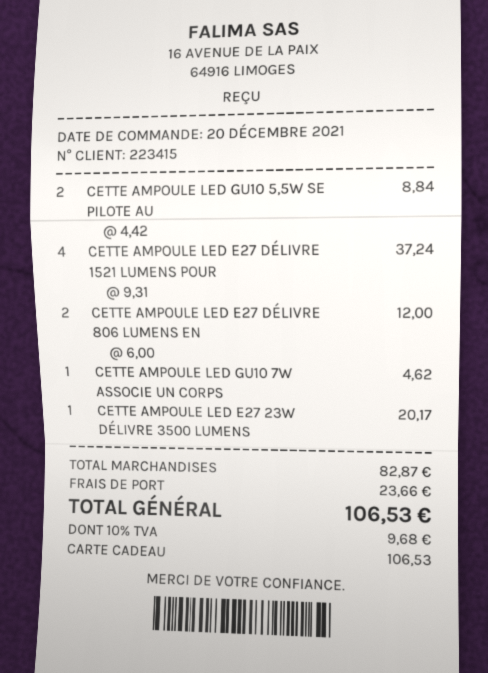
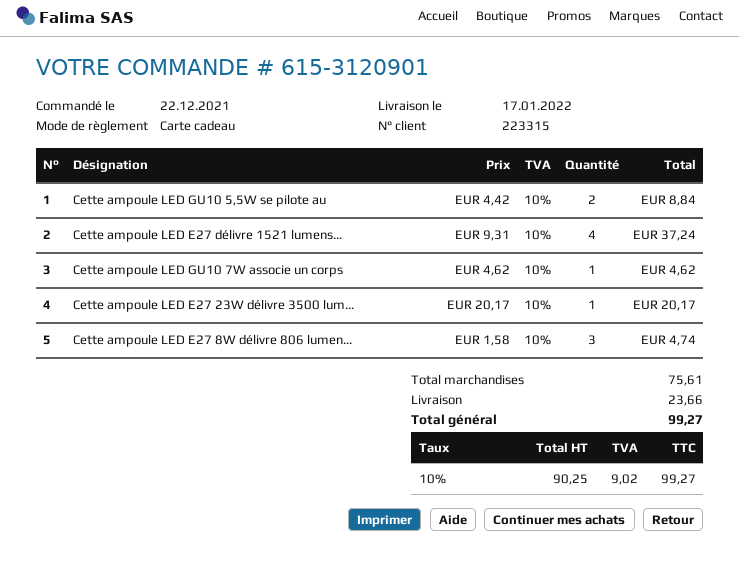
order date: 2021-12-20 -> 2021-12-22
customer number: 223415 -> 223315
CETTE AMPOULE LED E27 DÉLIVRE 806 LUMENS EN: 2 x 6.00 = 12.00 -> none
Cette ampoule LED E27 8W délivre 806 lumen...: none -> 3 x 1.58 = 4.74
subtotal: 82.87 -> 75.61
tax: 10% = 9.68 -> 10% = 9.02
total: 106.53 -> 99.27

